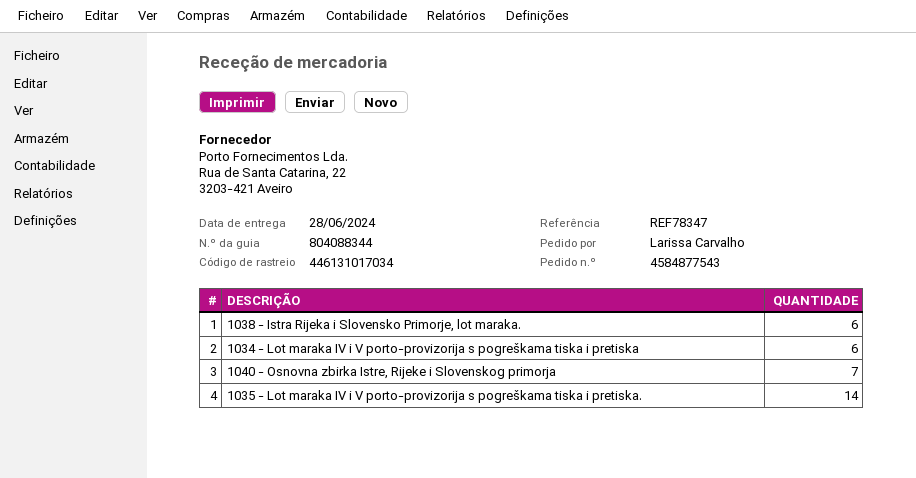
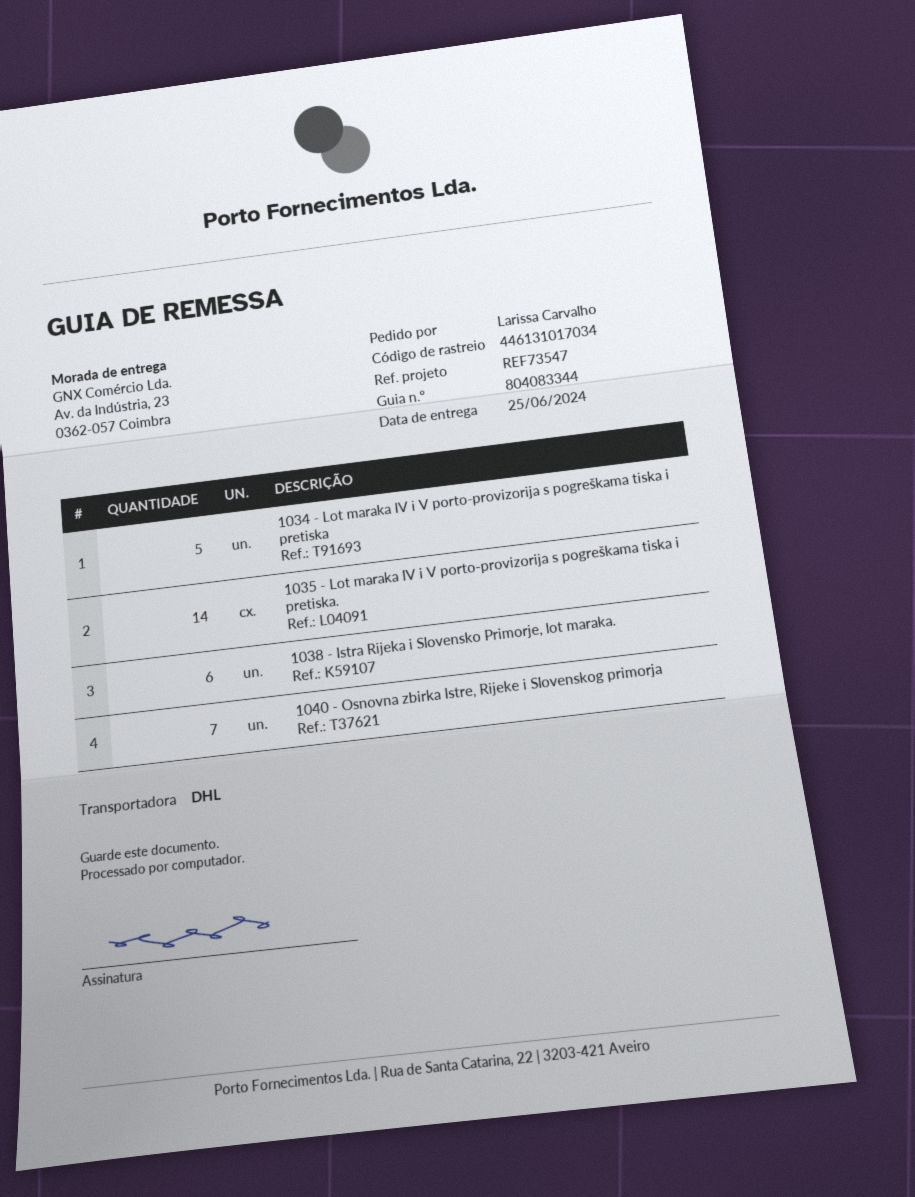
delivery note number: 804088344 -> 804083344
delivery date: 2024-06-28 -> 2024-06-25
reference: REF78347 -> REF73547
1034 - Lot maraka IV i V porto-provizorija s pogreškama tiska i pretiska: 6 -> 5

